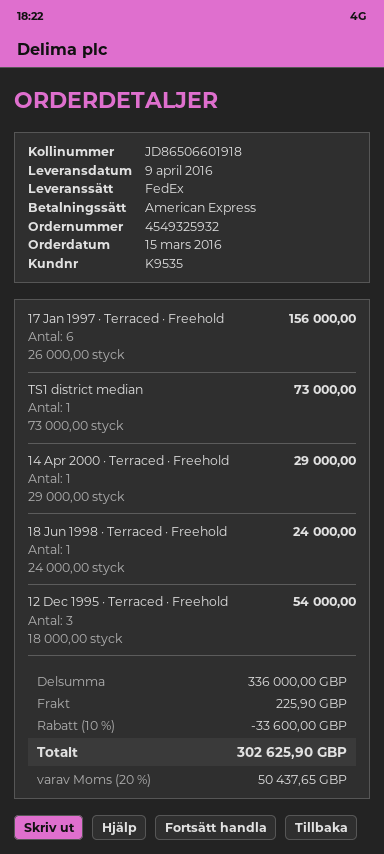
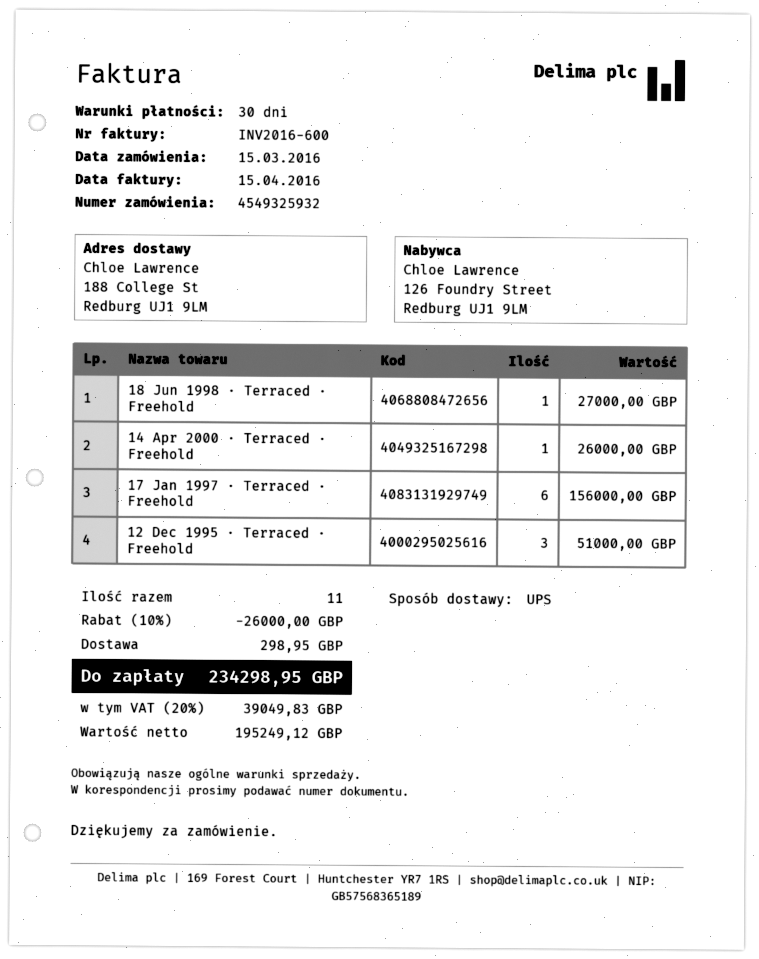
shipping method: FedEx -> UPS
TS1 district median: 1 for 73000.00 -> none
14 Apr 2000 · Terraced · Freehold: 1 for 29000.00 -> 1 for 26000.00
18 Jun 1998 · Terraced · Freehold: 1 for 24000.00 -> 1 for 27000.00
12 Dec 1995 · Terraced · Freehold: 3 for 54000.00 -> 3 for 51000.00
discount: 10% = 33600.00 -> 10% = 26000.00
shipping: 225.90 -> 298.95
tax: 20% = 50437.65 -> 20% = 39049.83
total: 302625.90 -> 234298.95

